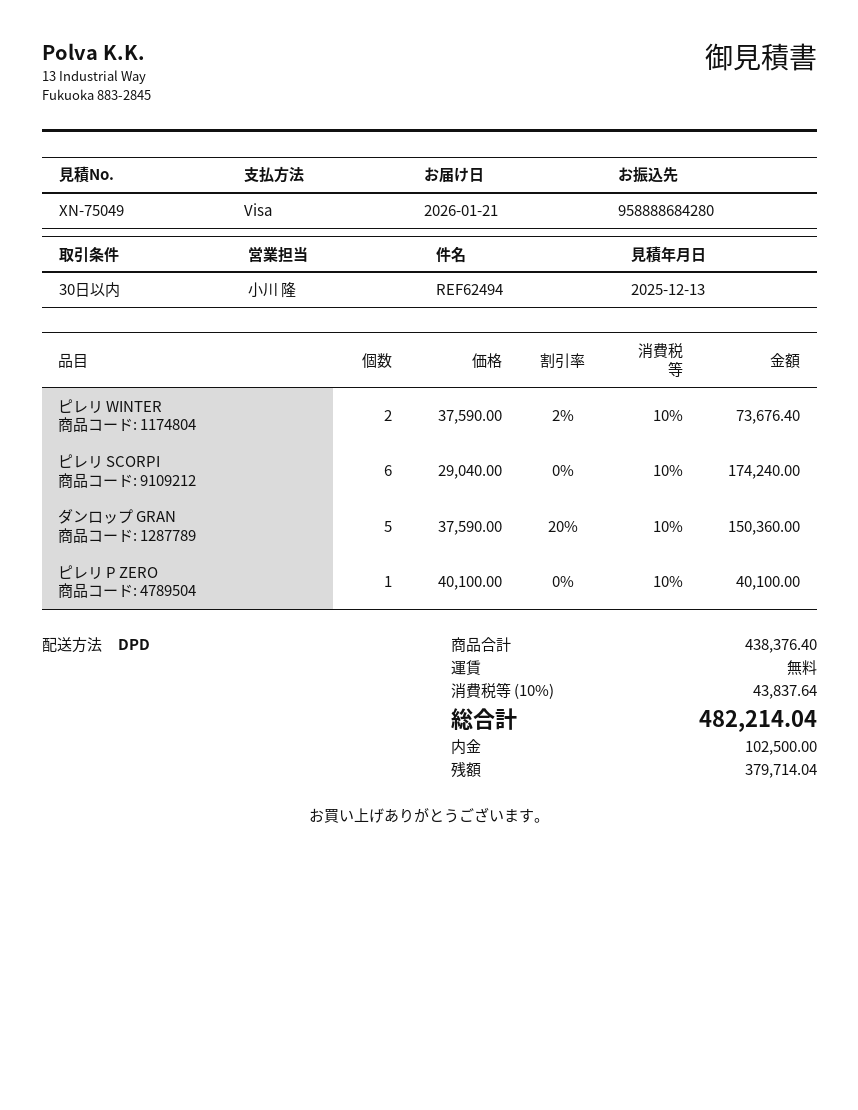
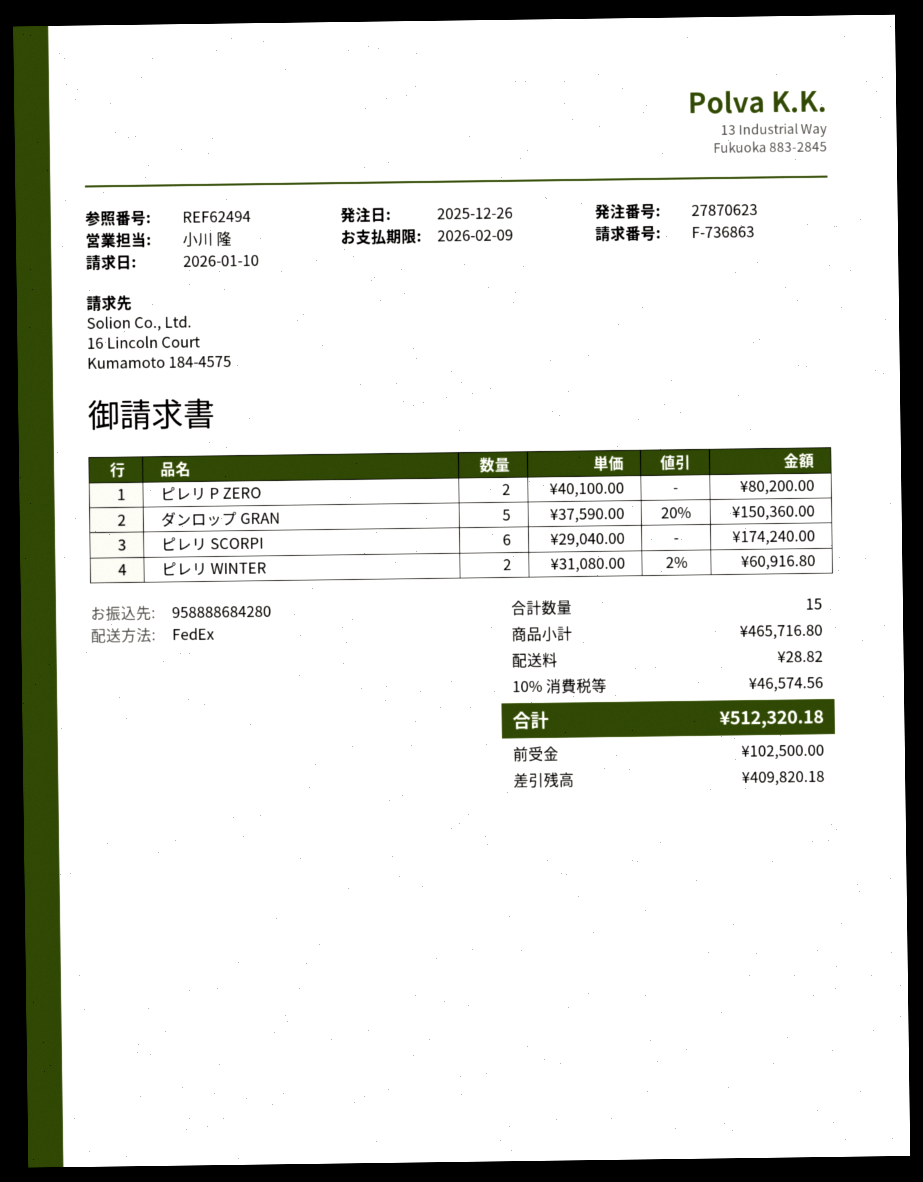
shipping method: DPD -> FedEx
ピレリ WINTER: 2 x 37590.00 - 2% = 73676.40 -> 2 x 31080.00 - 2% = 60916.80
ピレリ P ZERO: 1 x 40100.00 = 40100.00 -> 2 x 40100.00 = 80200.00
subtotal: 438376.40 -> 465716.80
shipping: 0.00 -> 28.82
tax: 10% = 43837.64 -> 10% = 46574.56
total: 482214.04 -> 512320.18
balance: 379714.04 -> 409820.18

